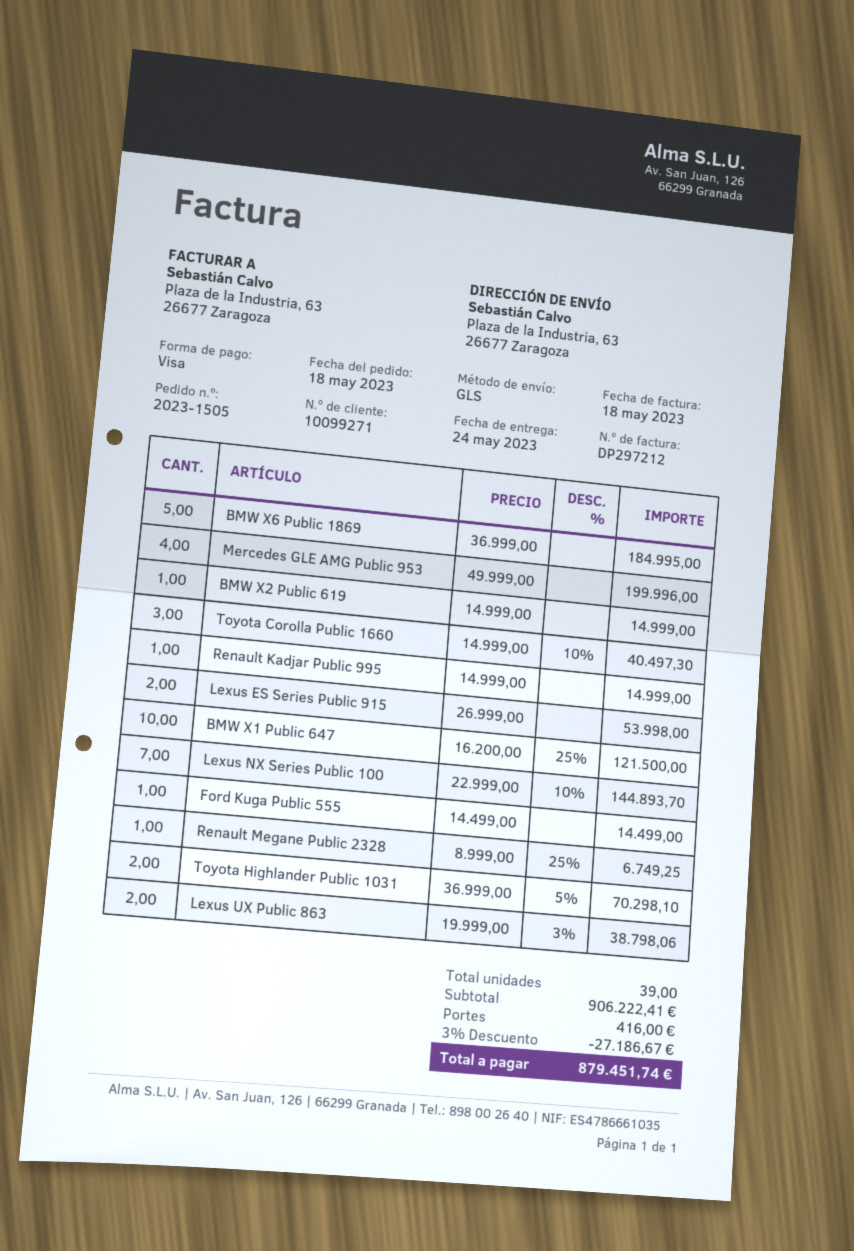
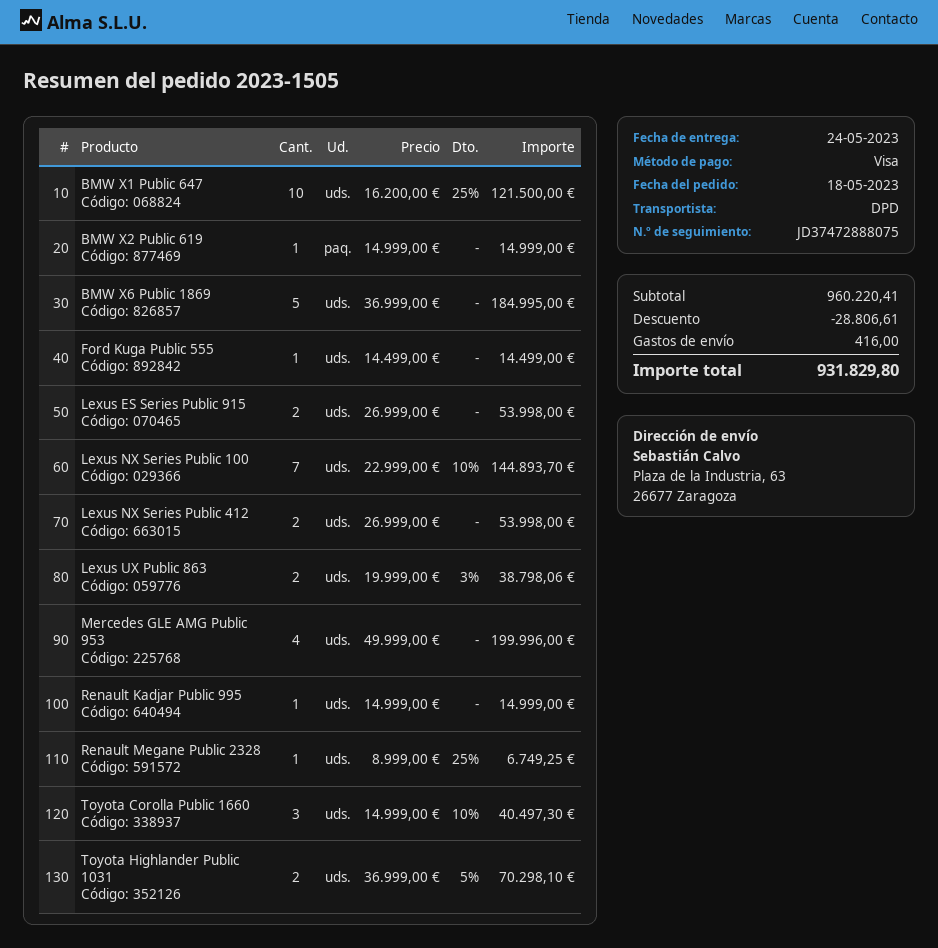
shipping method: GLS -> DPD
Lexus NX Series Public 412: none -> 2 x 26999.00 = 53998.00
subtotal: 906222.41 -> 960220.41
discount: 27186.67 -> 28806.61
total: 879451.74 -> 931829.80

